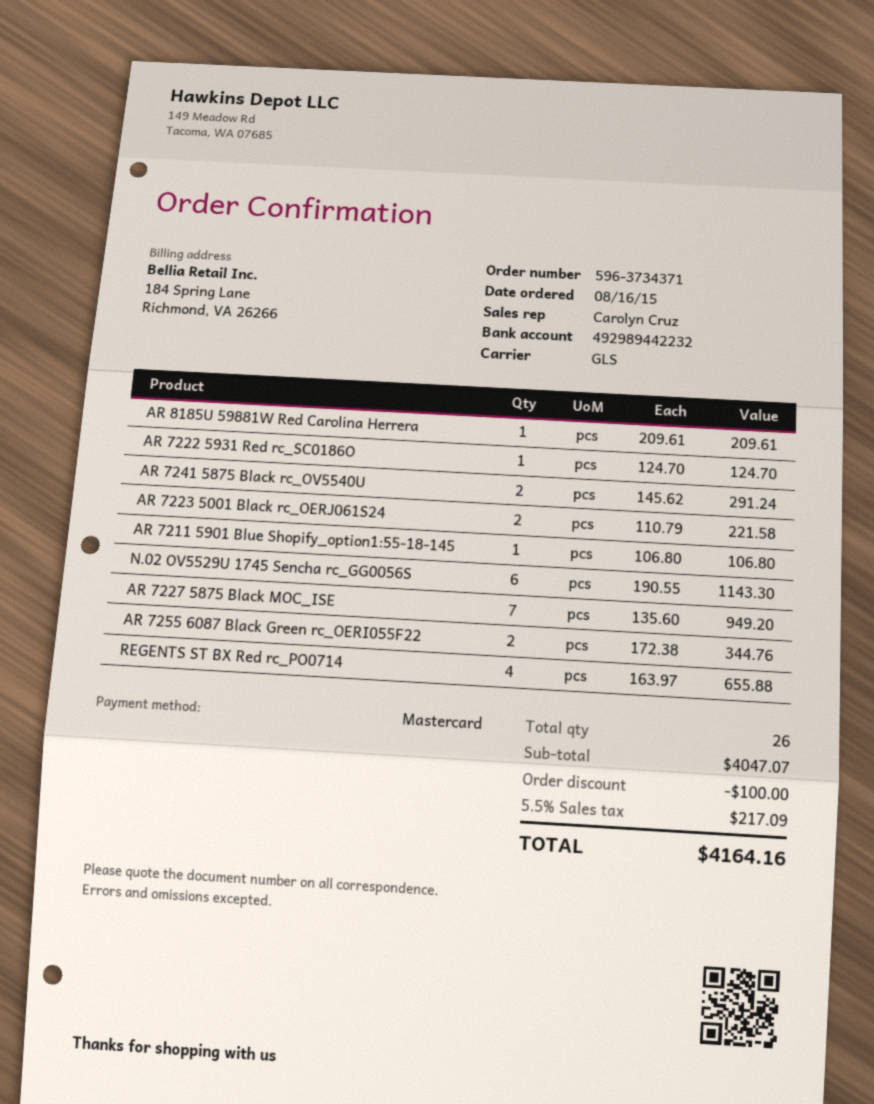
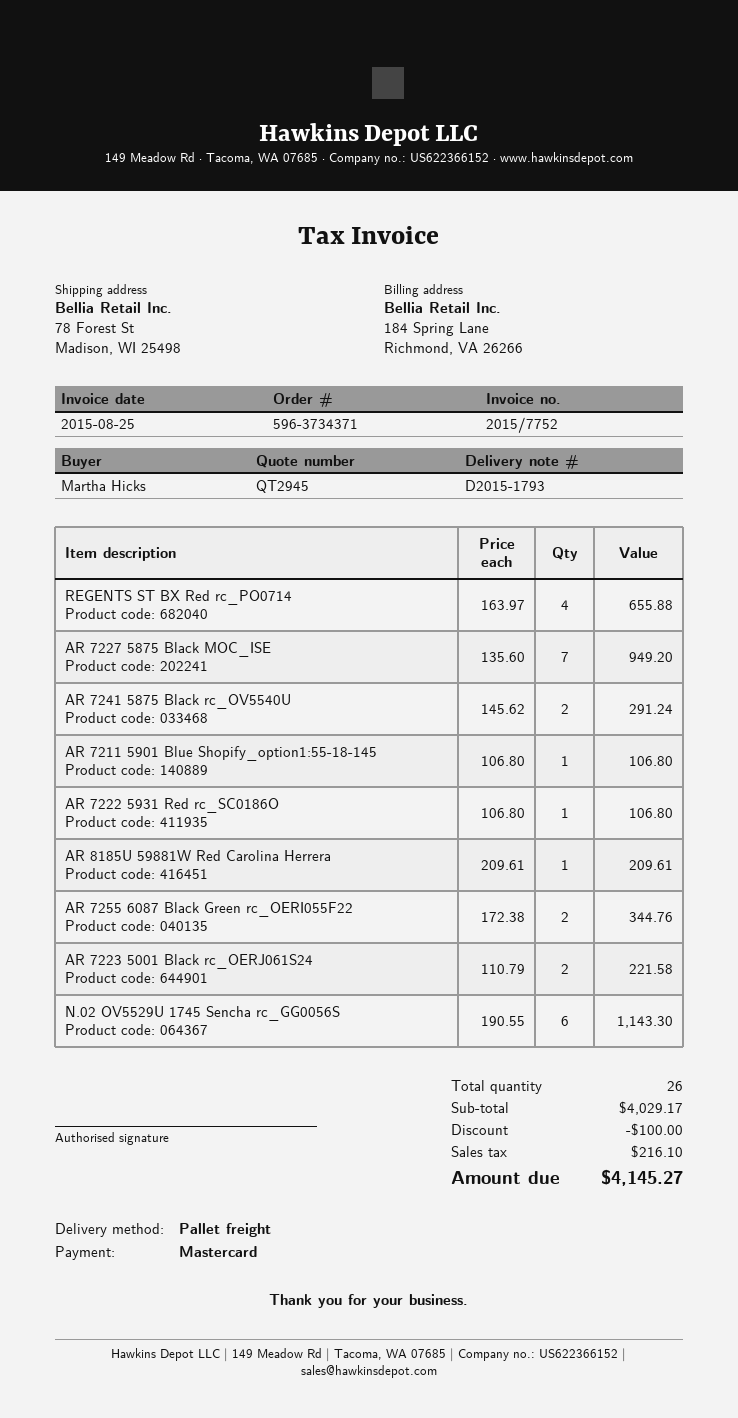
shipping method: GLS -> pallet freight
AR 7222 5931 Red rc_SC0186O: 1 x 124.70 = 124.70 -> 1 x 106.80 = 106.80
subtotal: 4047.07 -> 4029.17
tax: 217.09 -> 216.10
total: 4164.16 -> 4145.27

